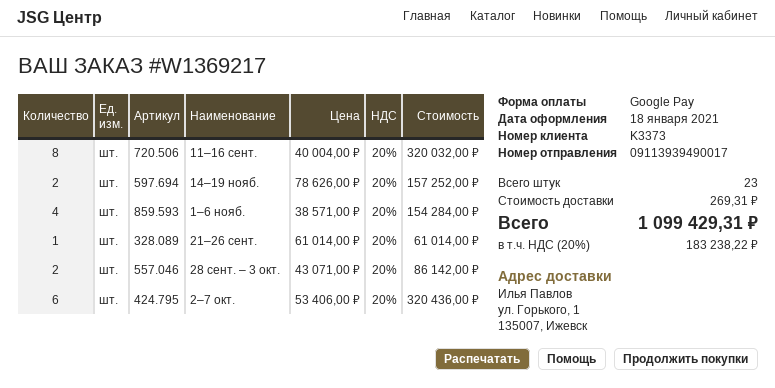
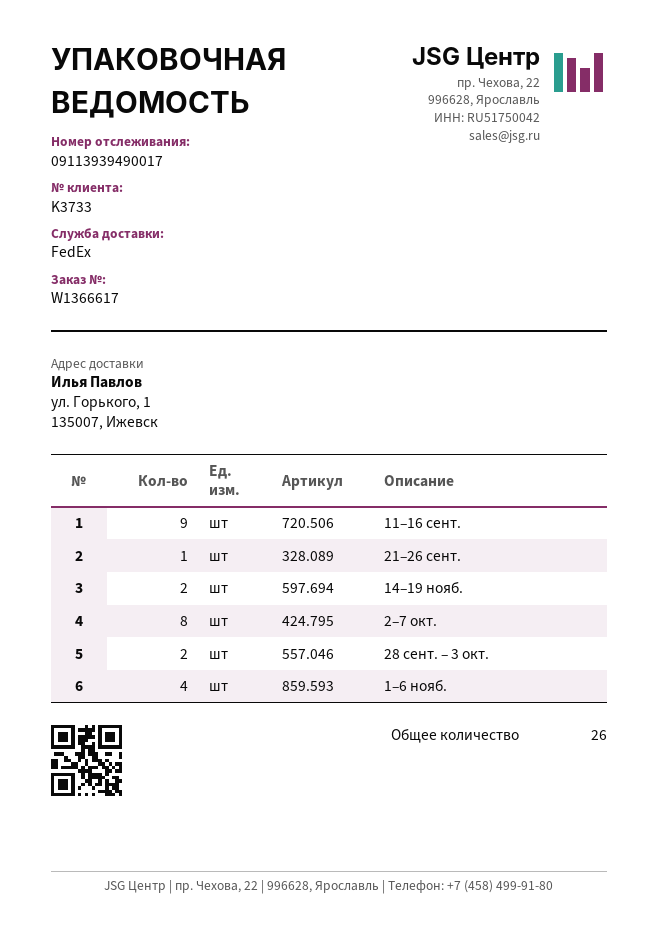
order number: W1369217 -> W1366617
customer number: K3373 -> K3733
11–16 сент.: 8 -> 9
2–7 окт.: 6 -> 8
total quantity: 23 -> 26

